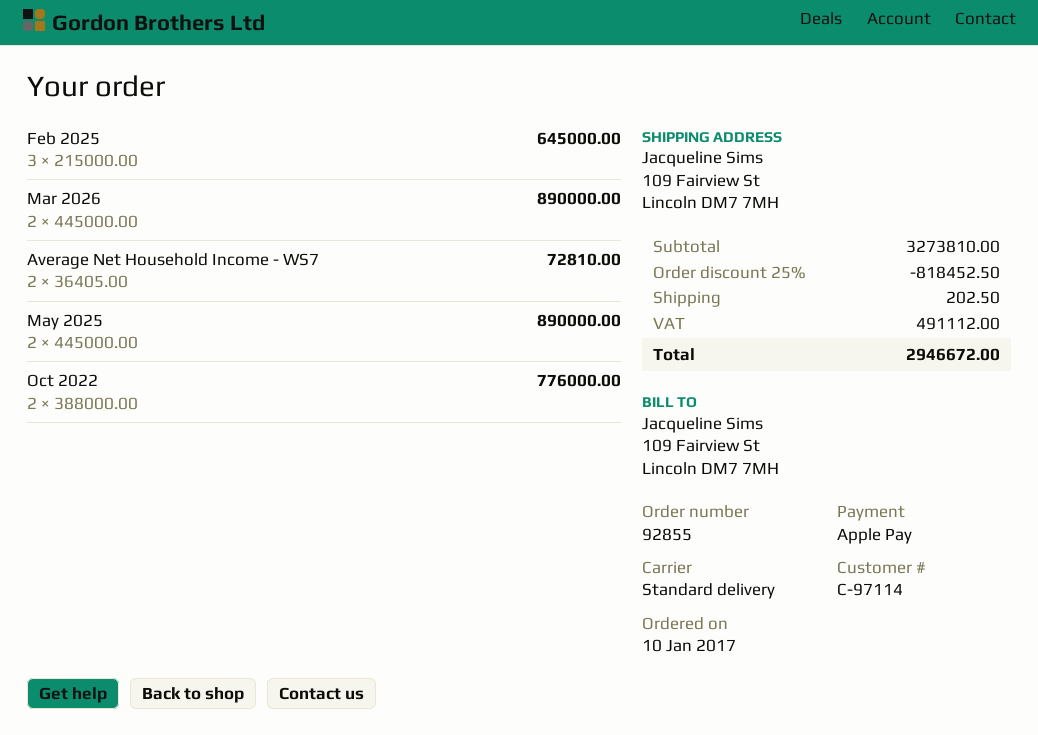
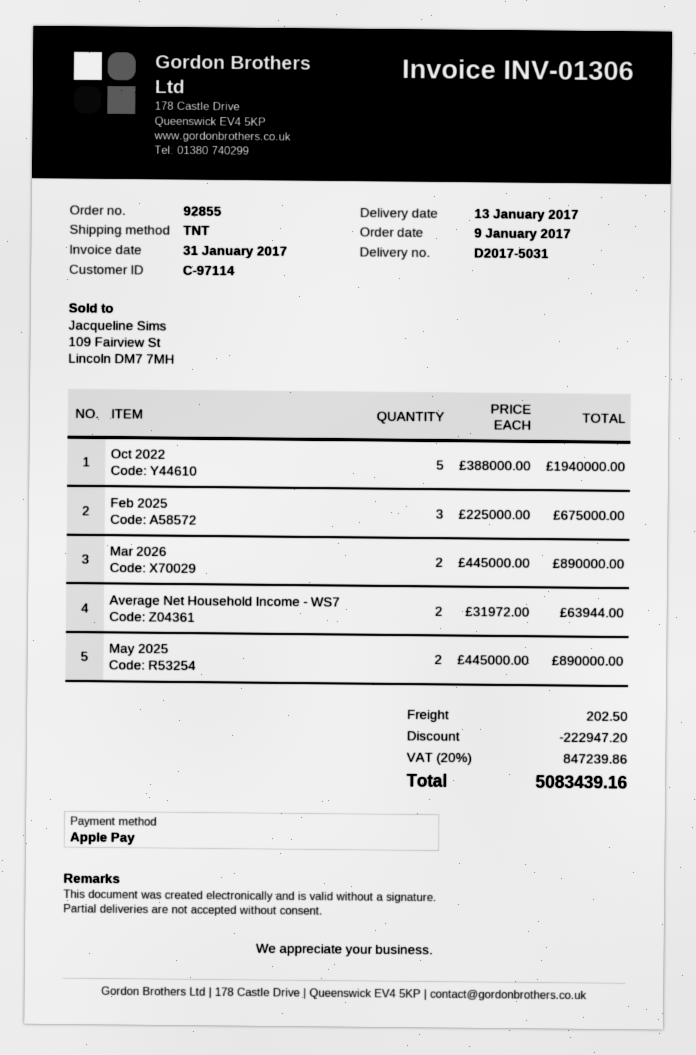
order date: 2017-01-10 -> 2017-01-09
shipping method: standard -> TNT
Feb 2025: 3 x 215000.00 = 645000.00 -> 3 x 225000.00 = 675000.00
Average Net Household Income - WS7: 2 x 36405.00 = 72810.00 -> 2 x 31972.00 = 63944.00
Oct 2022: 2 x 388000.00 = 776000.00 -> 5 x 388000.00 = 1940000.00
discount: 818452.50 -> 222947.20
tax: 491112.00 -> 847239.86
total: 2946672.00 -> 5083439.16

